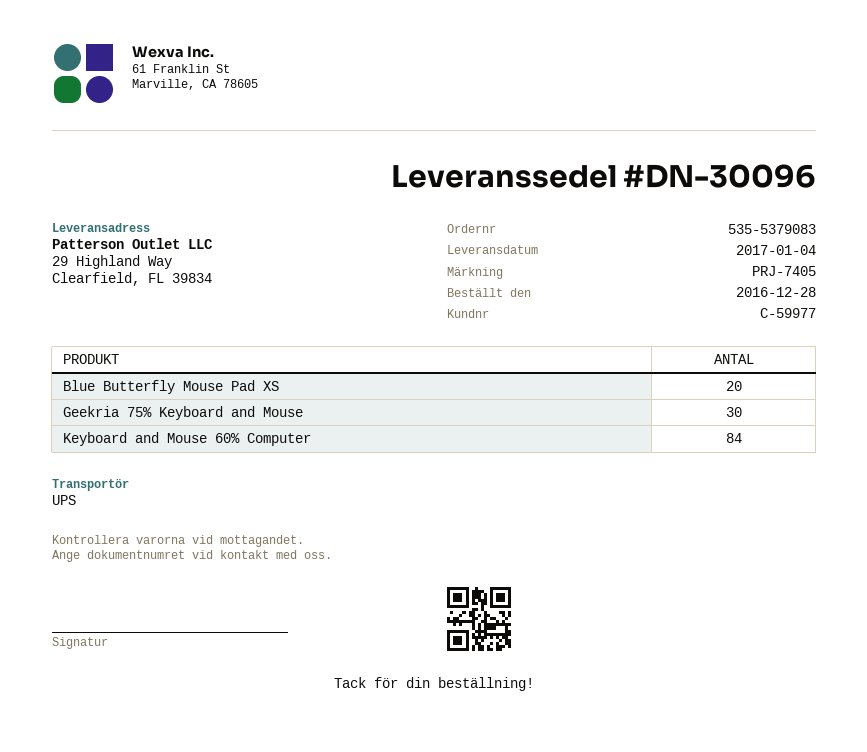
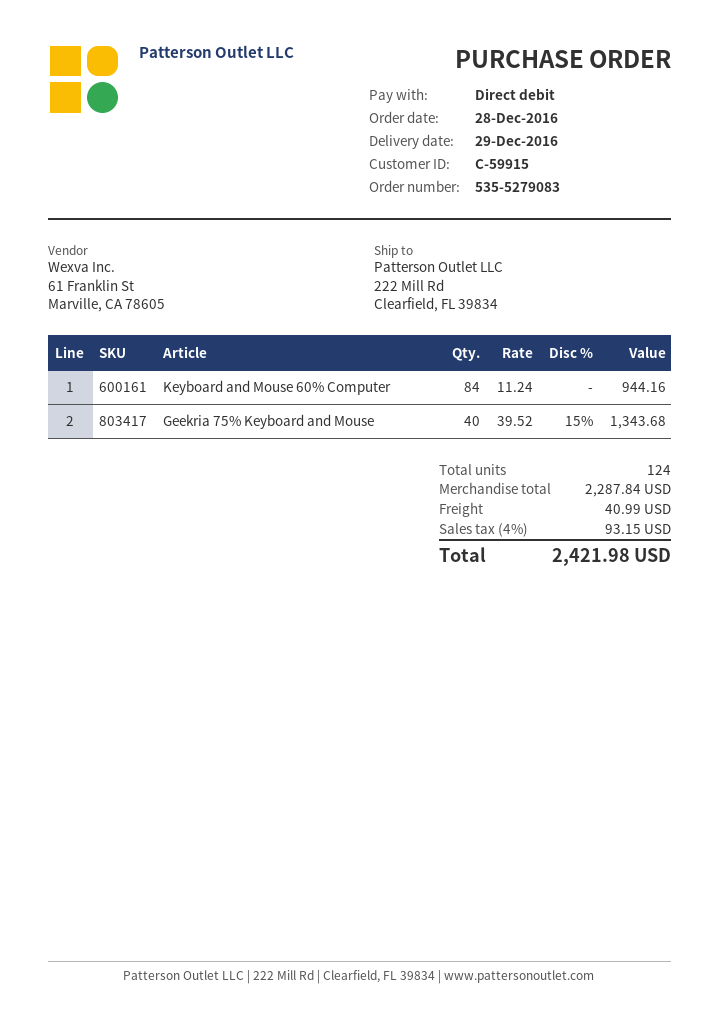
order number: 535-5379083 -> 535-5279083
delivery date: 2017-01-04 -> 2016-12-29
customer number: C-59977 -> C-59915
ship to: 29 Highland Way, Clearfield, FL 39834 -> 222 Mill Rd, Clearfield, FL 39834
Blue Butterfly Mouse Pad XS: 20 -> none
Geekria 75% Keyboard and Mouse: 30 -> 40

